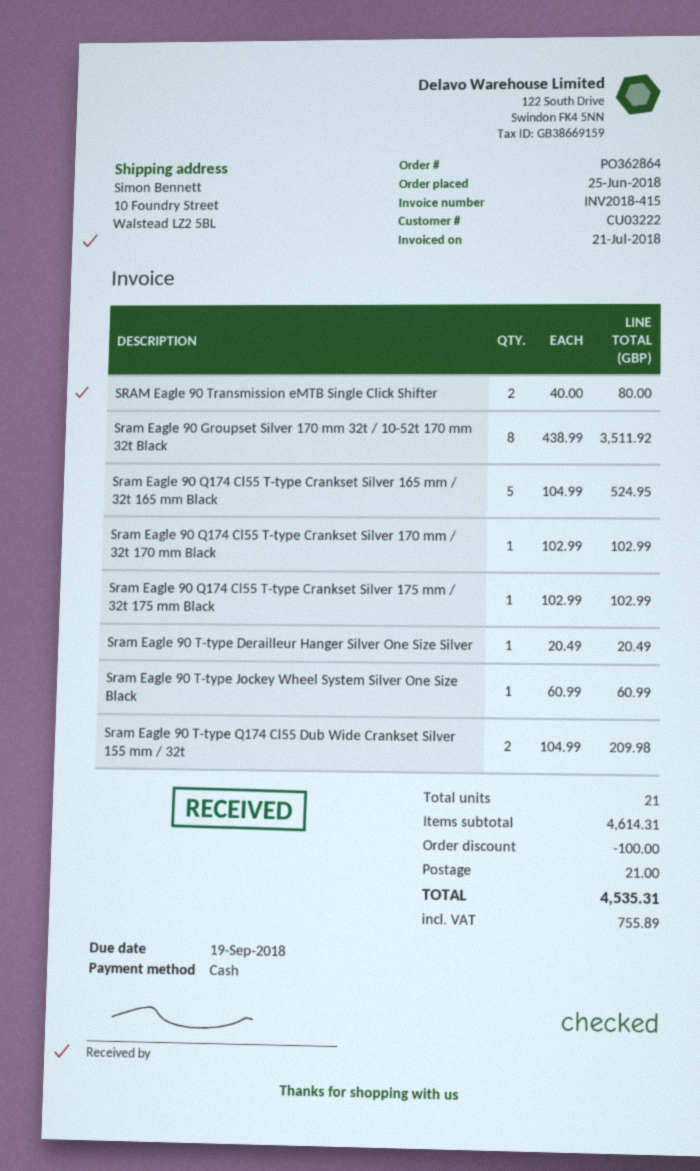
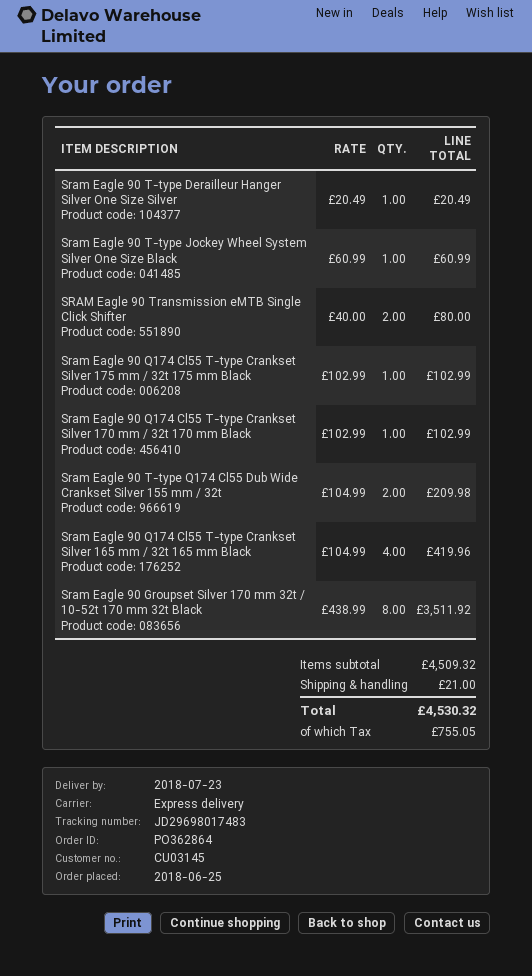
customer number: CU03222 -> CU03145
Sram Eagle 90 Q174 Cl55 T-type Crankset Silver 165 mm / 32t 165 mm Black: 5 x 104.99 = 524.95 -> 4 x 104.99 = 419.96
subtotal: 4614.31 -> 4509.32
discount: 100.00 -> none
tax: 755.89 -> 755.05
total: 4535.31 -> 4530.32

